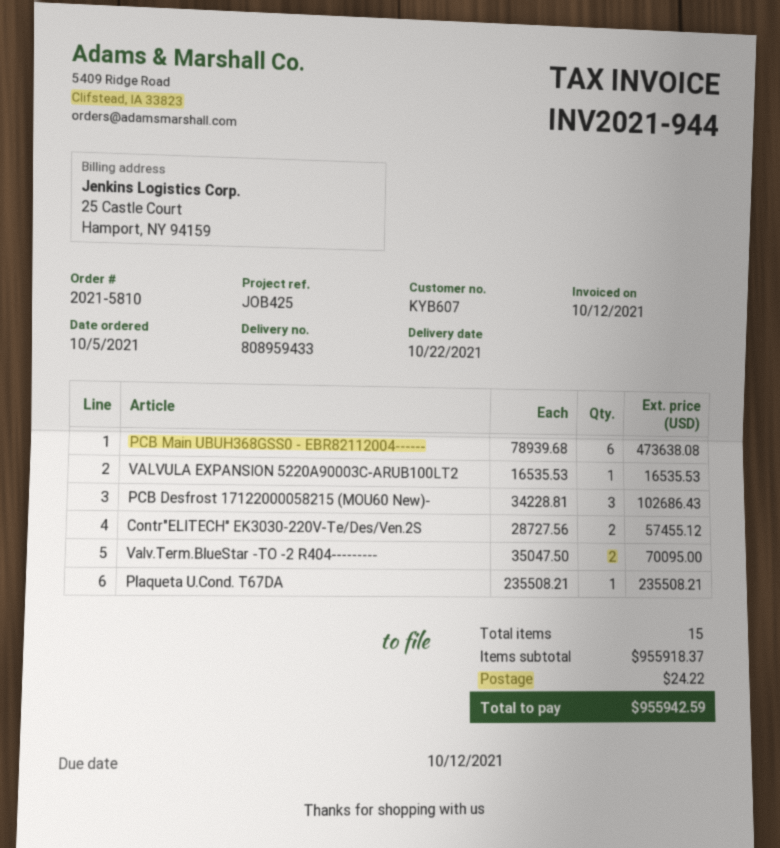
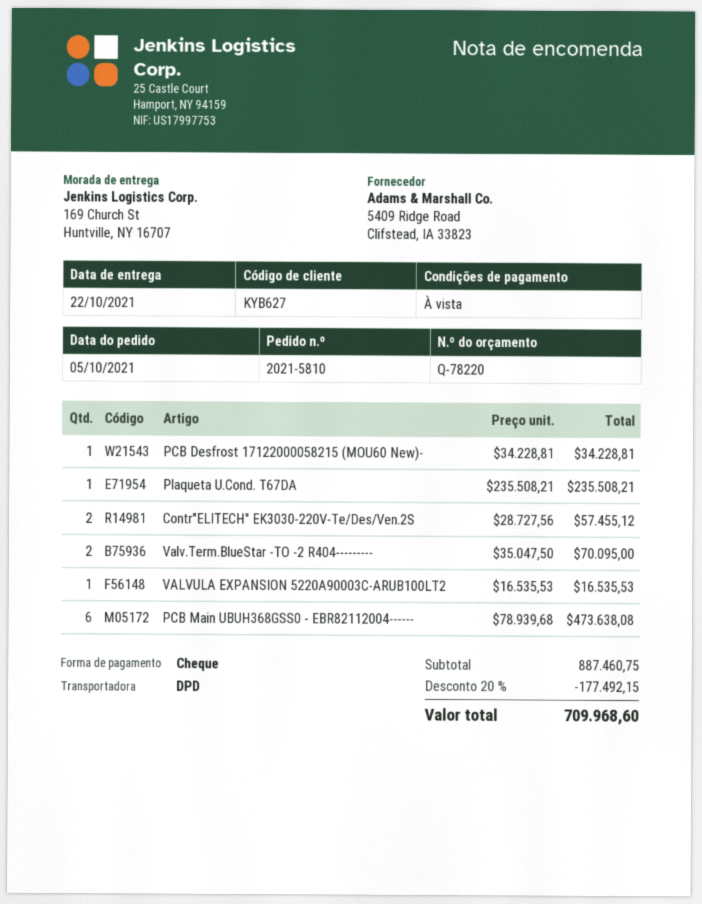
customer number: KYB607 -> KYB627
PCB Desfrost 17122000058215 (MOU60 New)-: 3 x 34228.81 = 102686.43 -> 1 x 34228.81 = 34228.81
subtotal: 955918.37 -> 887460.75
discount: none -> 20% = 177492.15
shipping: 24.22 -> none
total: 955942.59 -> 709968.60

